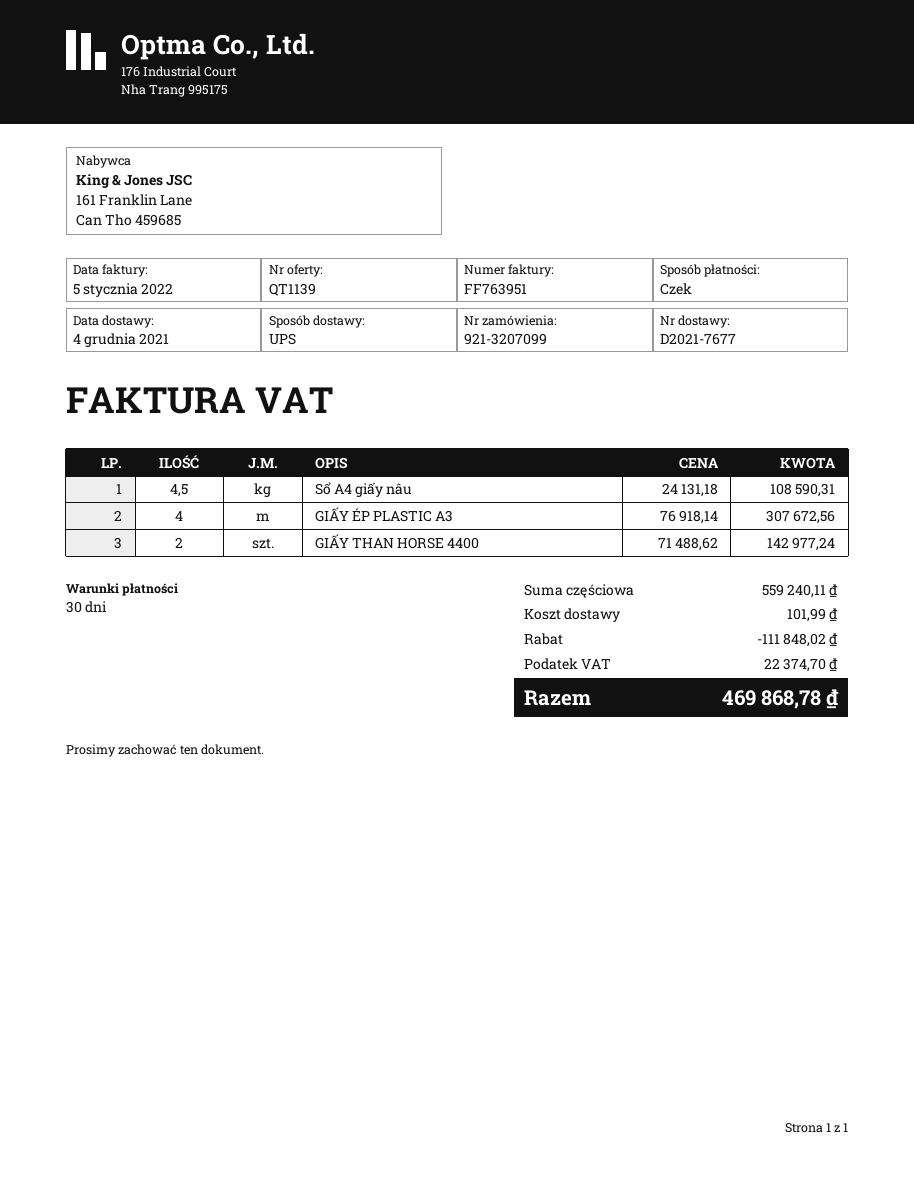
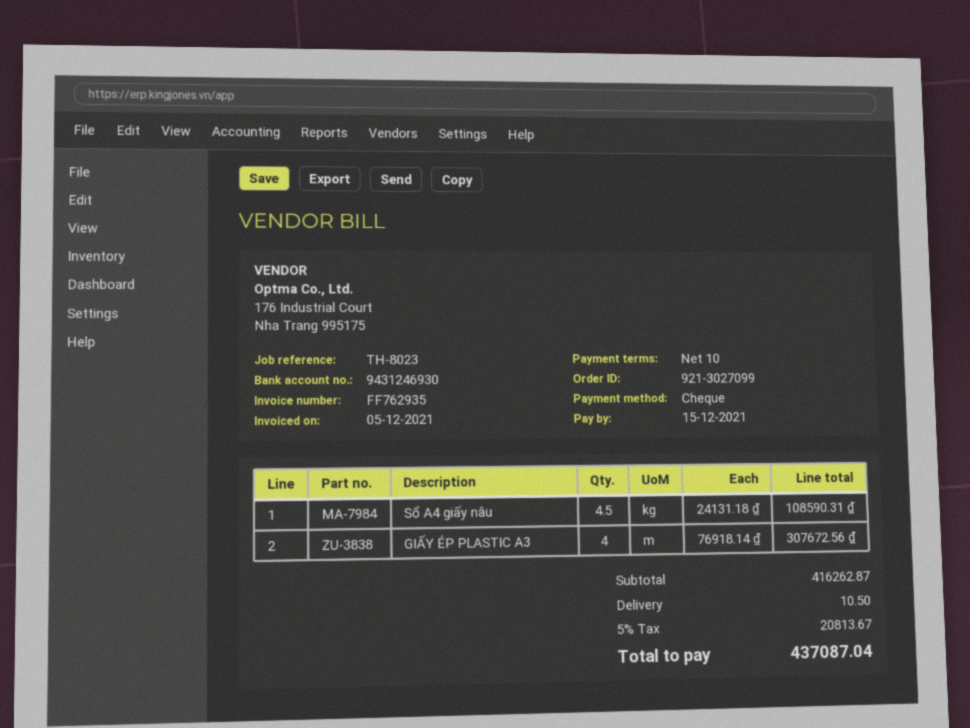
order number: 921-3207099 -> 921-3027099
invoice number: FF763951 -> FF762935
invoice date: 2022-01-05 -> 2021-12-05
payment terms: 30 days -> 10 days
GIẤY THAN HORSE 4400: 2 x 71488.62 = 142977.24 -> none
subtotal: 559240.11 -> 416262.87
discount: 111848.02 -> none
shipping: 101.99 -> 10.50
tax: 22374.70 -> 20813.67
total: 469868.78 -> 437087.04

